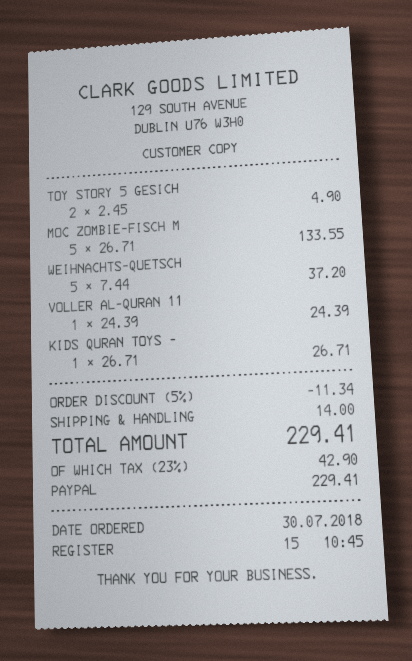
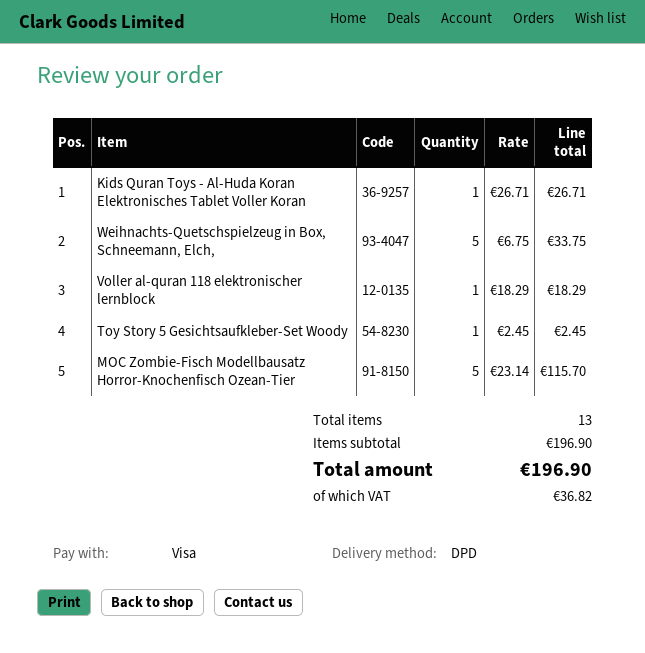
payment method: PayPal -> Visa
TOY STORY 5 GESICH: 2 x 2.45 = 4.90 -> 1 x 2.45 = 2.45
MOC ZOMBIE-FISCH M: 5 x 26.71 = 133.55 -> 5 x 23.14 = 115.70
WEIHNACHTS-QUETSCH: 5 x 7.44 = 37.20 -> 5 x 6.75 = 33.75
VOLLER AL-QURAN 11: 1 x 24.39 = 24.39 -> 1 x 18.29 = 18.29
discount: 5% = 11.34 -> none
shipping: 14.00 -> none
tax: 42.90 -> 36.82
total: 229.41 -> 196.90

